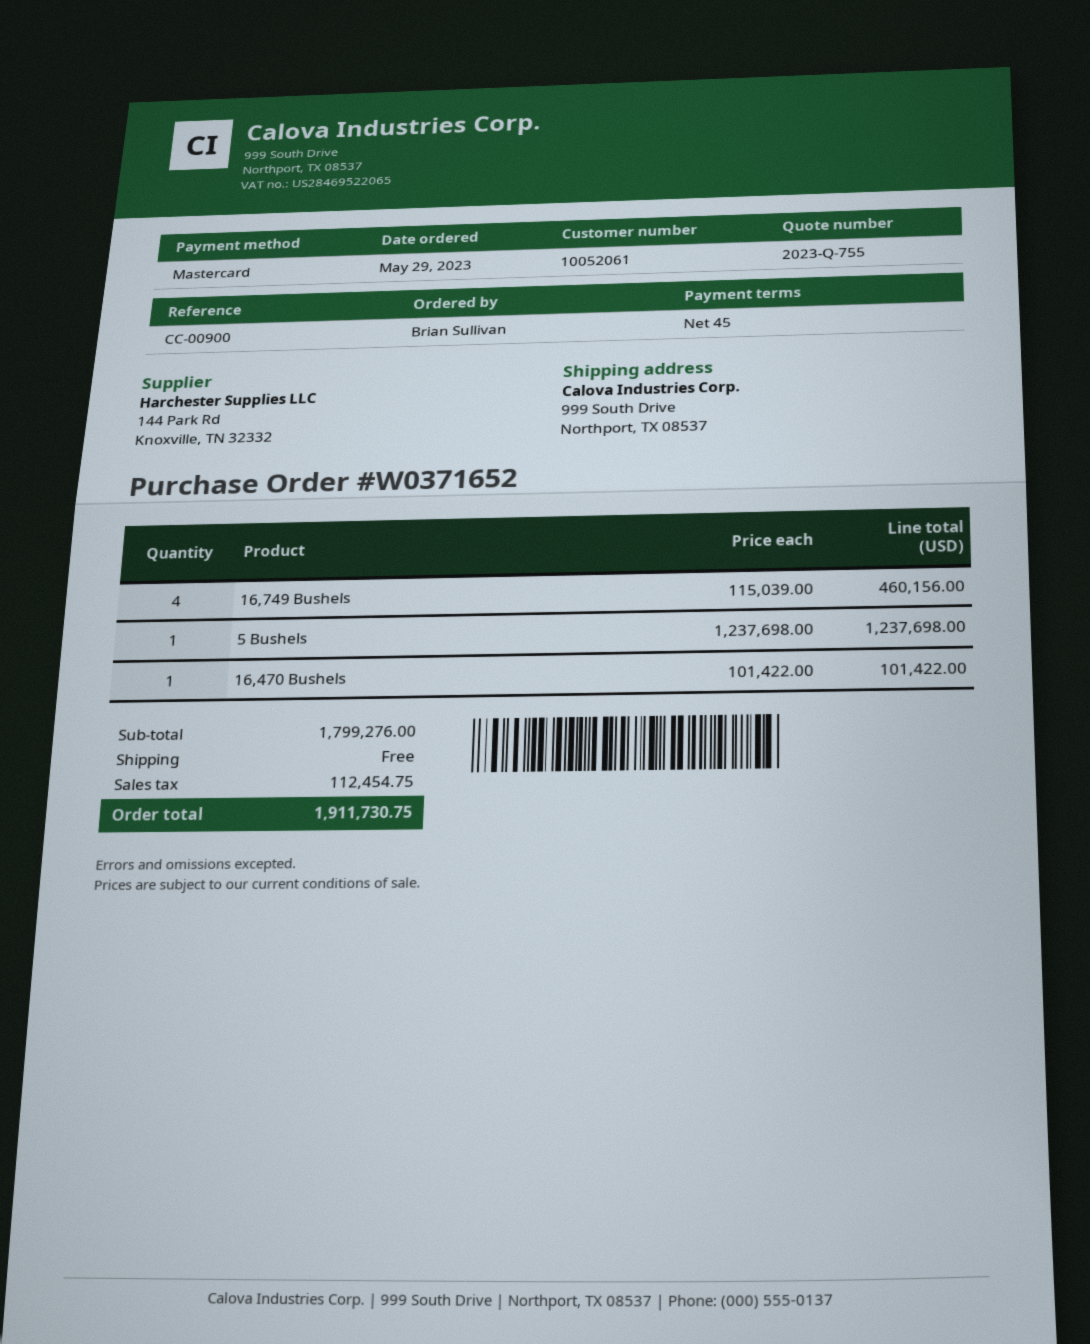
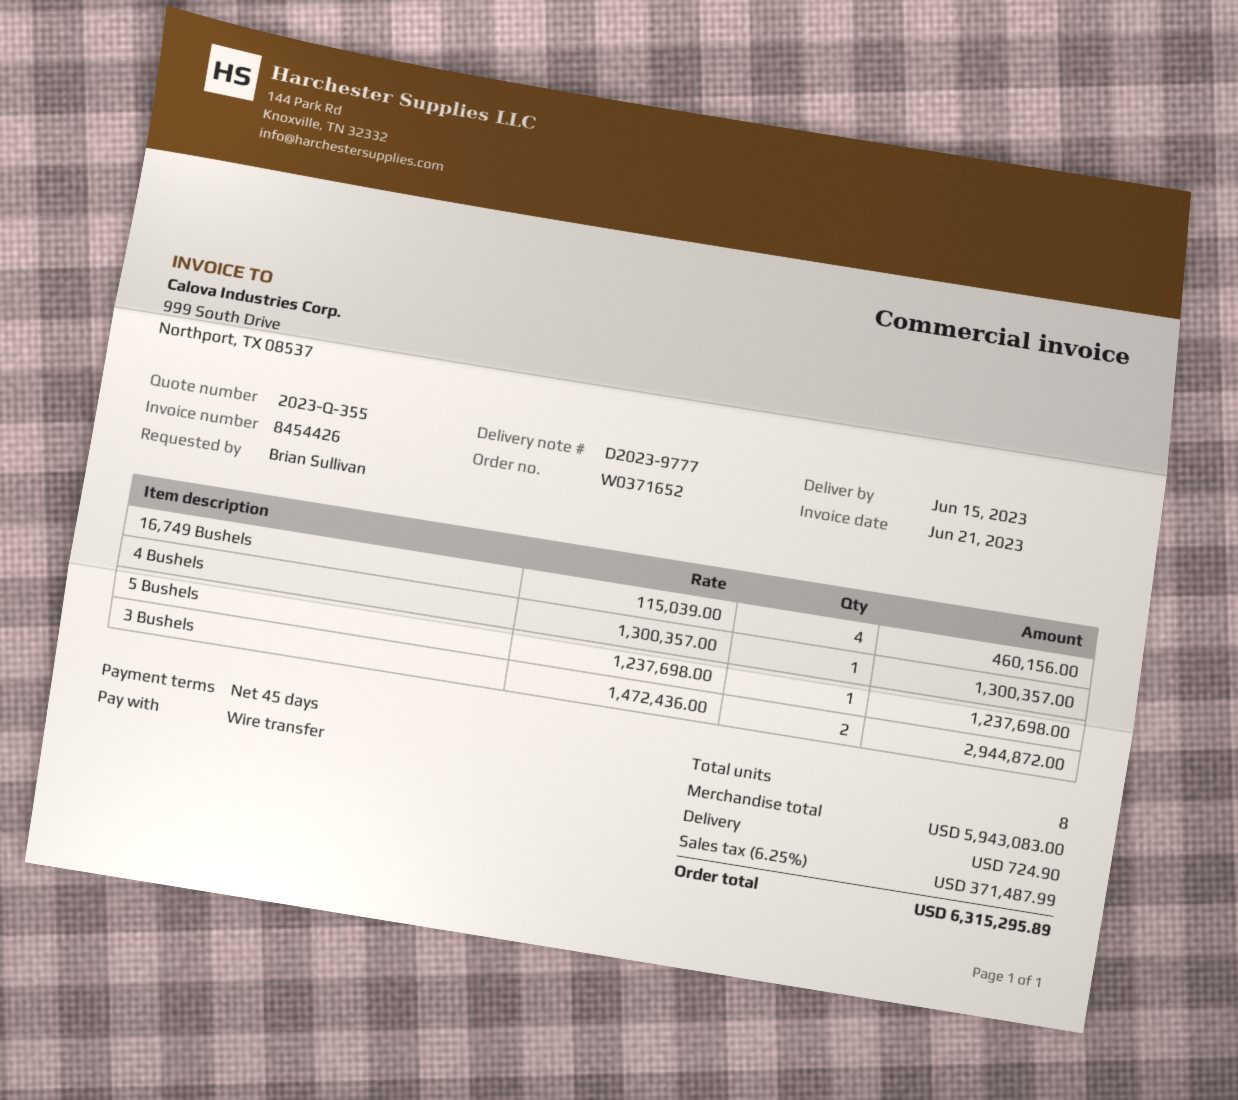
quote number: 2023-Q-755 -> 2023-Q-355
payment method: Mastercard -> bank transfer
16,470 Bushels: 1 x 101422.00 = 101422.00 -> none
4 Bushels: none -> 1 x 1300357.00 = 1300357.00
3 Bushels: none -> 2 x 1472436.00 = 2944872.00
subtotal: 1799276.00 -> 5943083.00
shipping: 0.00 -> 724.90
tax: 112454.75 -> 371487.99
total: 1911730.75 -> 6315295.89

